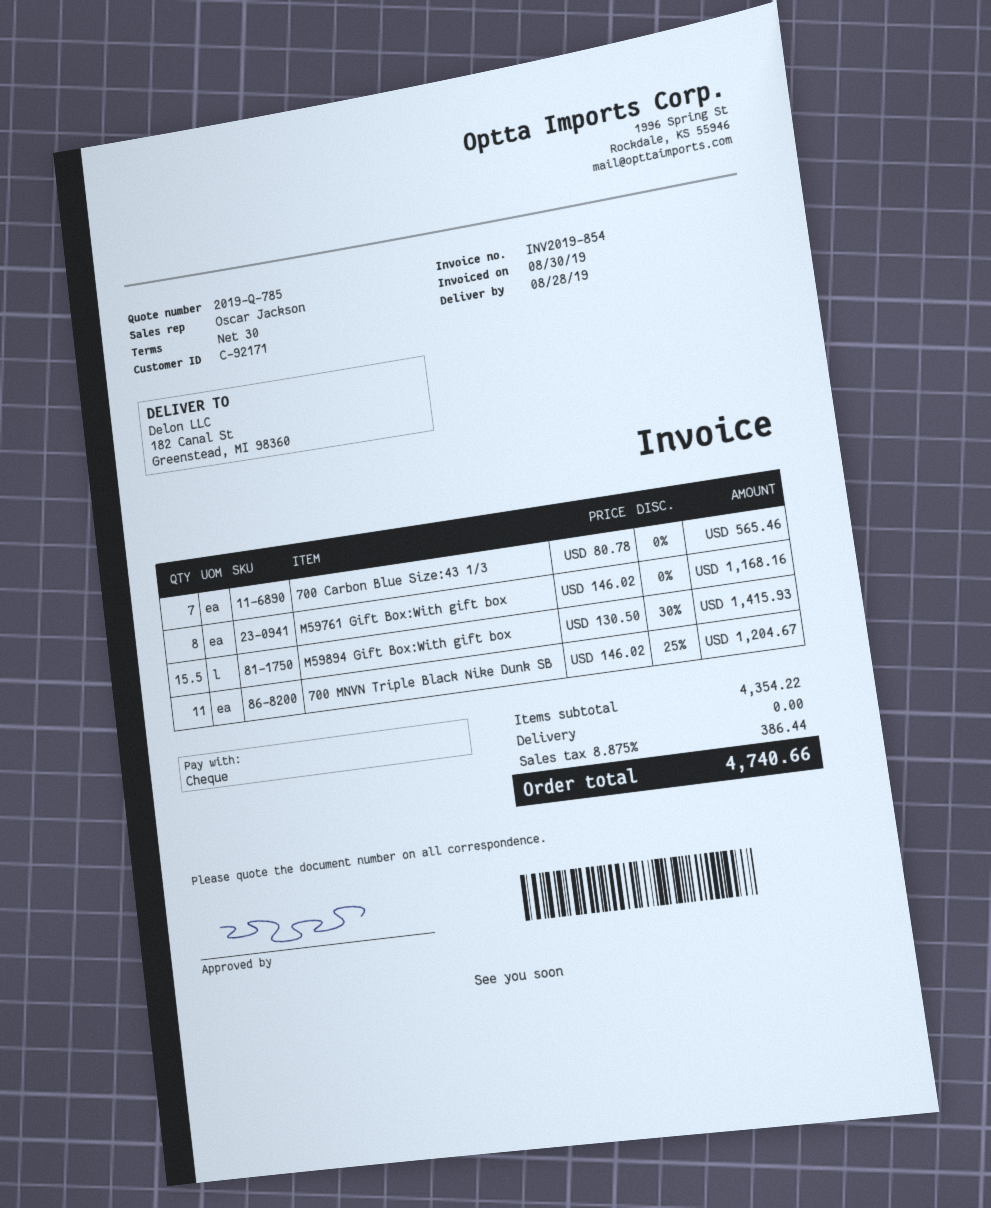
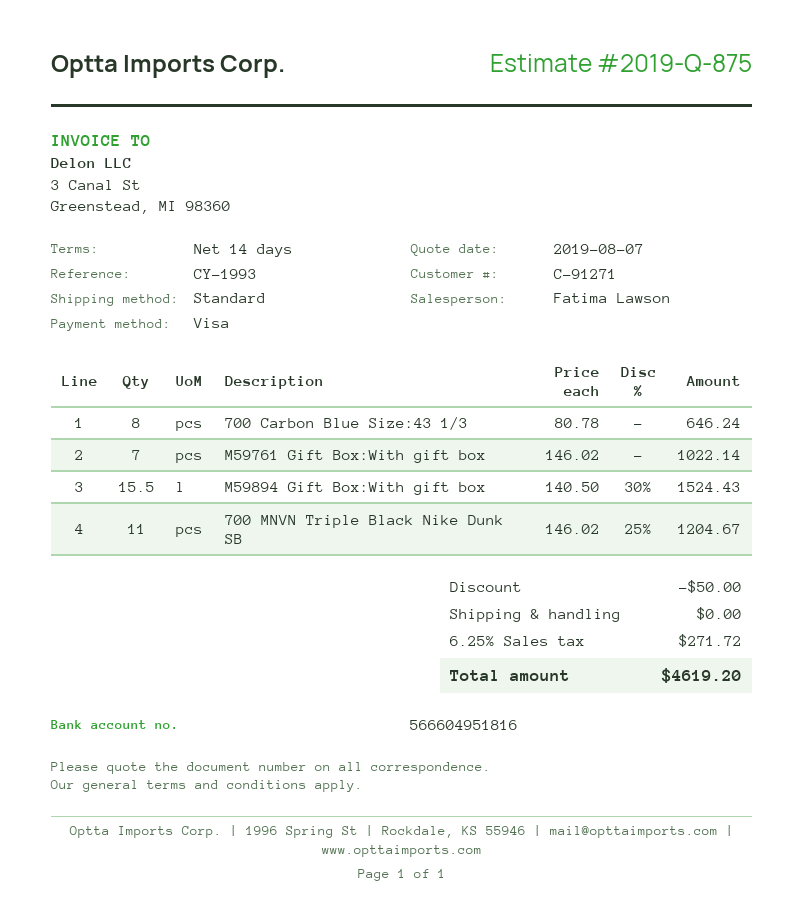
quote number: 2019-Q-785 -> 2019-Q-875
payment terms: 30 days -> 14 days
customer number: C-92171 -> C-91271
sales rep: Oscar Jackson -> Fatima Lawson
payment method: cheque -> Visa
700 Carbon Blue Size:43 1/3: 7 x 80.78 = 565.46 -> 8 x 80.78 = 646.24
M59761 Gift Box:With gift box: 8 x 146.02 = 1168.16 -> 7 x 146.02 = 1022.14
M59894 Gift Box:With gift box: 15.5 x 130.50 - 30% = 1415.93 -> 15.5 x 140.50 - 30% = 1524.43
discount: none -> 50.00
tax: 8.875% = 386.44 -> 6.25% = 271.72
total: 4740.66 -> 4619.20

